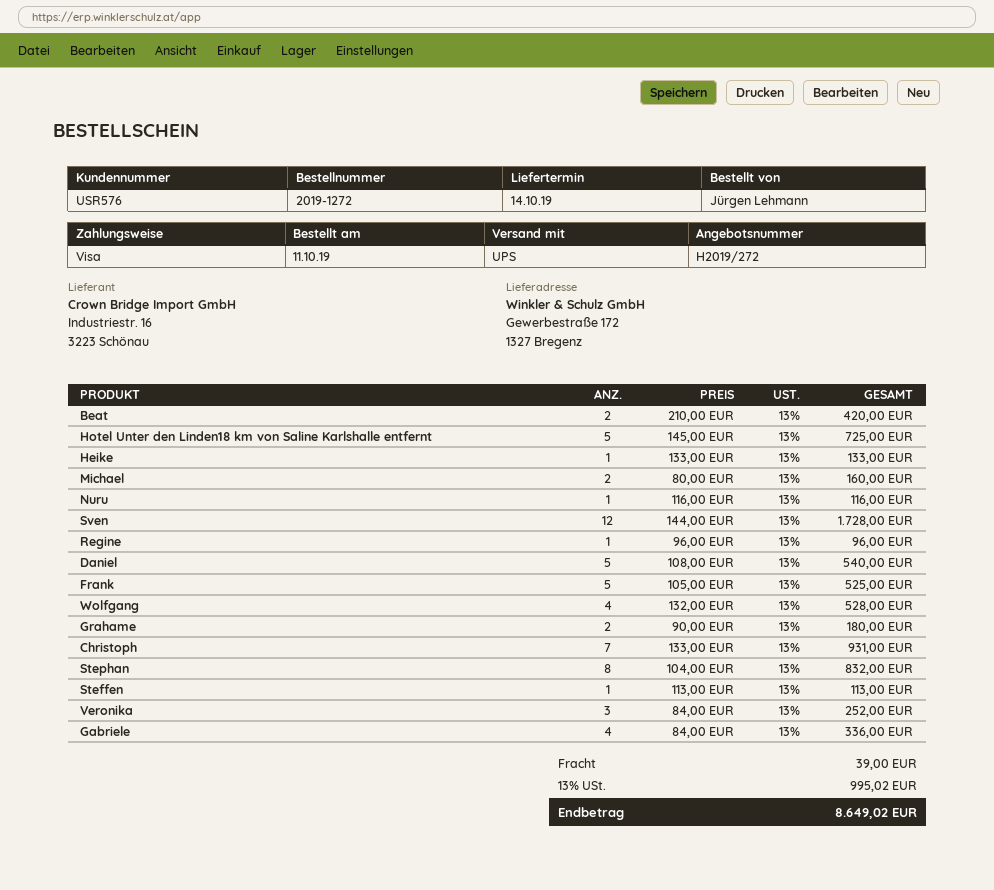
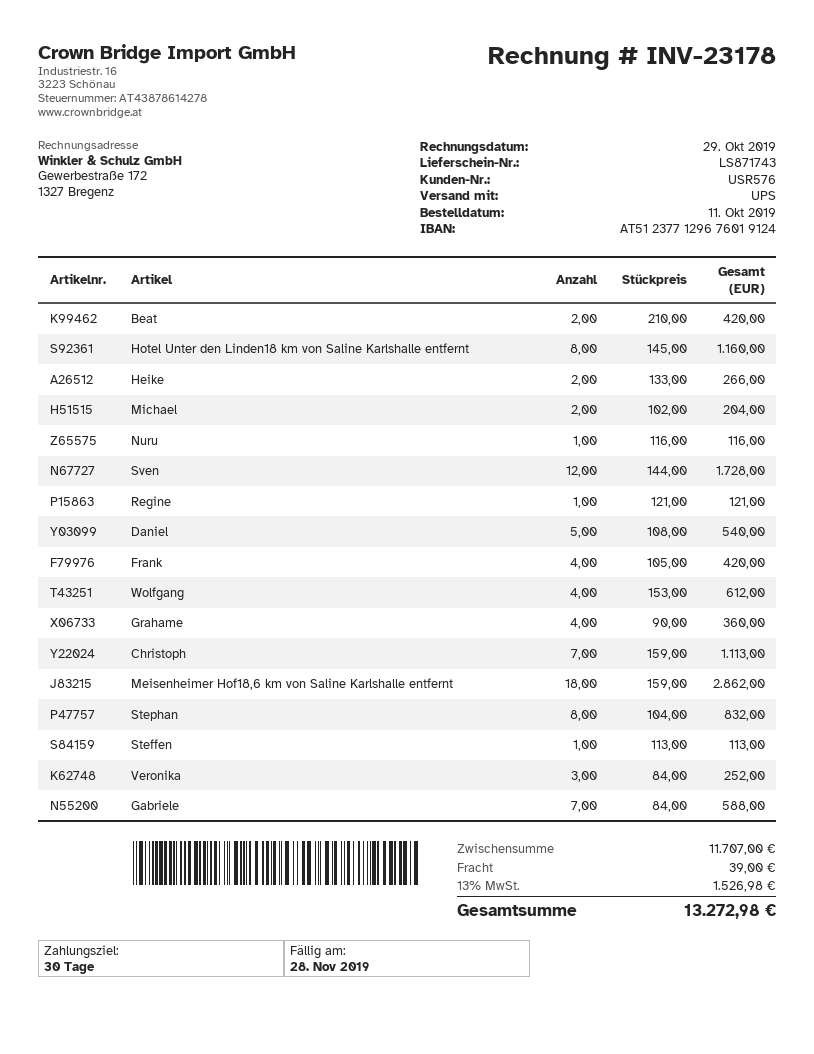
Hotel Unter den Linden18 km von Saline Karlshalle entfernt: 5 x 145.00 = 725.00 -> 8 x 145.00 = 1160.00
Heike: 1 x 133.00 = 133.00 -> 2 x 133.00 = 266.00
Michael: 2 x 80.00 = 160.00 -> 2 x 102.00 = 204.00
Regine: 1 x 96.00 = 96.00 -> 1 x 121.00 = 121.00
Frank: 5 x 105.00 = 525.00 -> 4 x 105.00 = 420.00
Wolfgang: 4 x 132.00 = 528.00 -> 4 x 153.00 = 612.00
Grahame: 2 x 90.00 = 180.00 -> 4 x 90.00 = 360.00
Christoph: 7 x 133.00 = 931.00 -> 7 x 159.00 = 1113.00
Gabriele: 4 x 84.00 = 336.00 -> 7 x 84.00 = 588.00
Meisenheimer Hof18,6 km von Saline Karlshalle entfernt: none -> 18 x 159.00 = 2862.00
tax: 13% = 995.02 -> 13% = 1526.98
total: 8649.02 -> 13272.98

